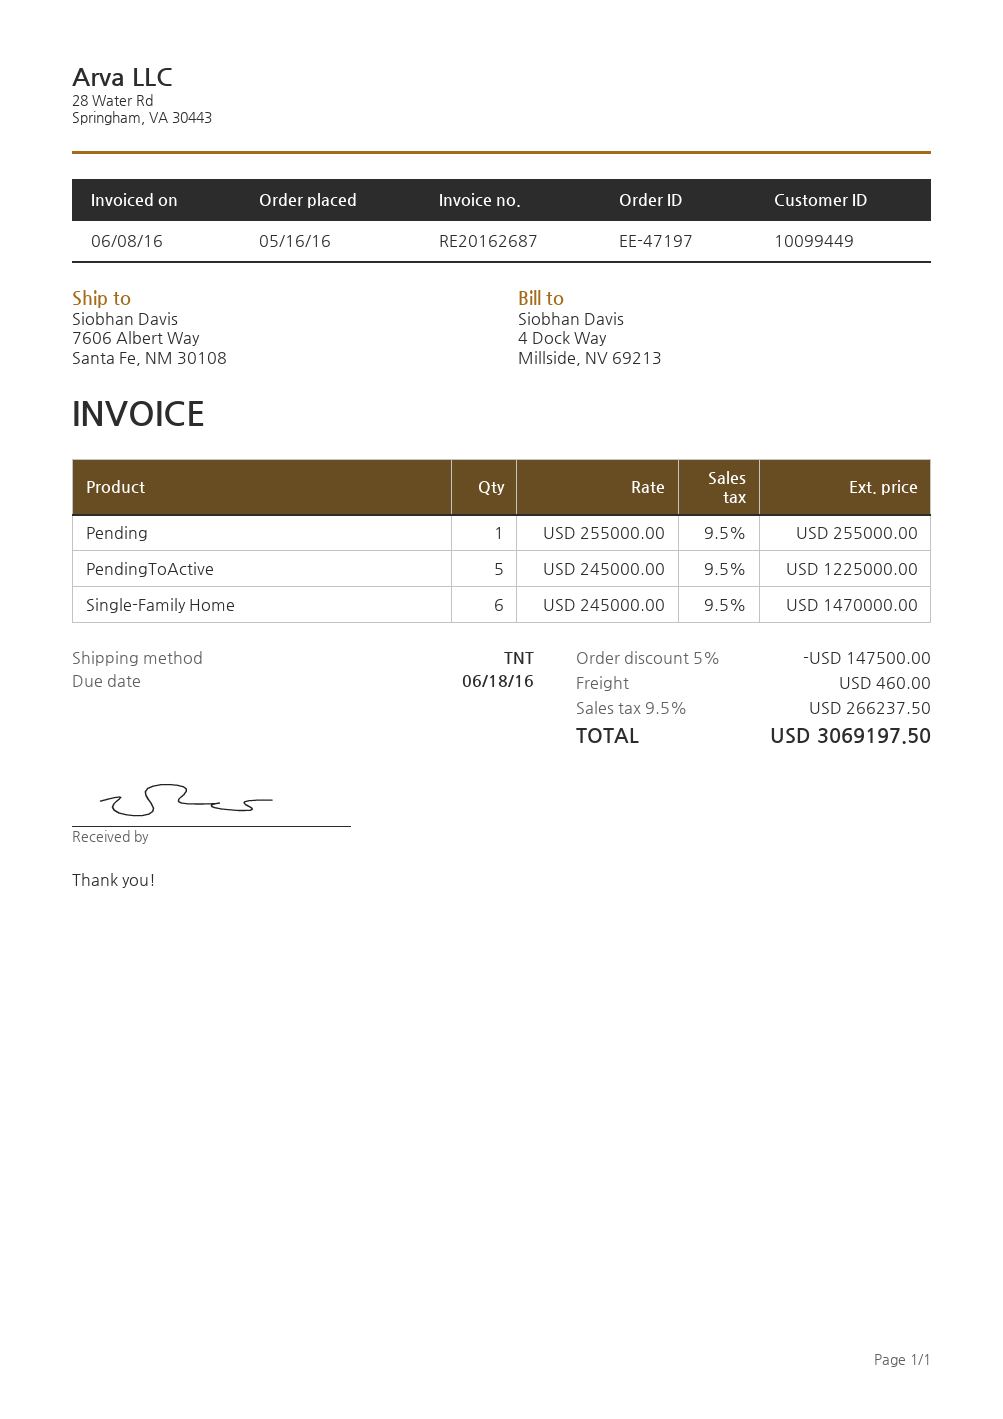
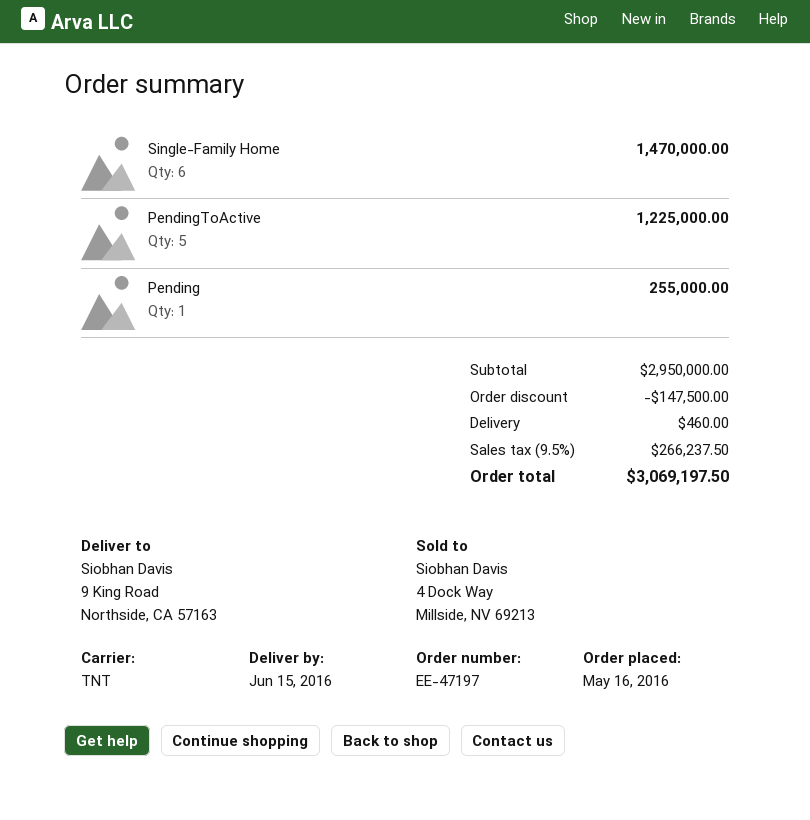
ship to: 7606 Albert Way, Santa Fe, NM 30108 -> 9 King Road, Northside, CA 57163

